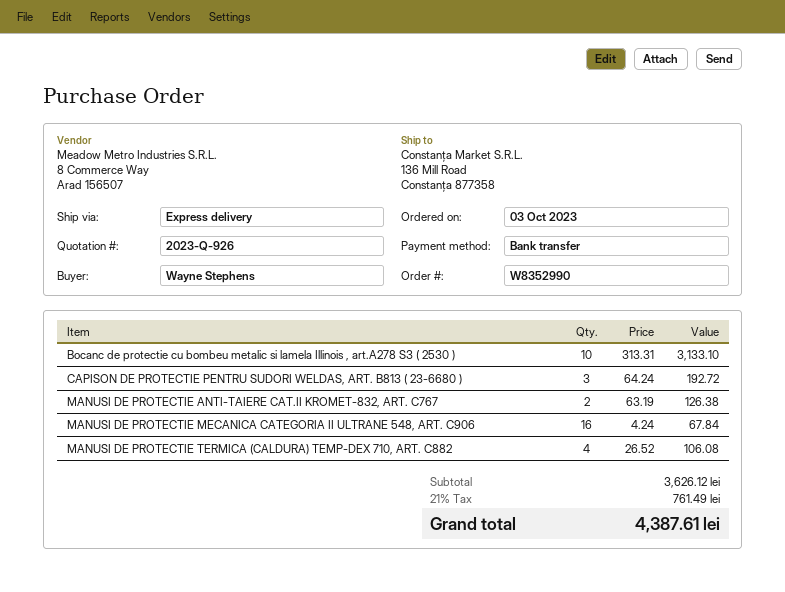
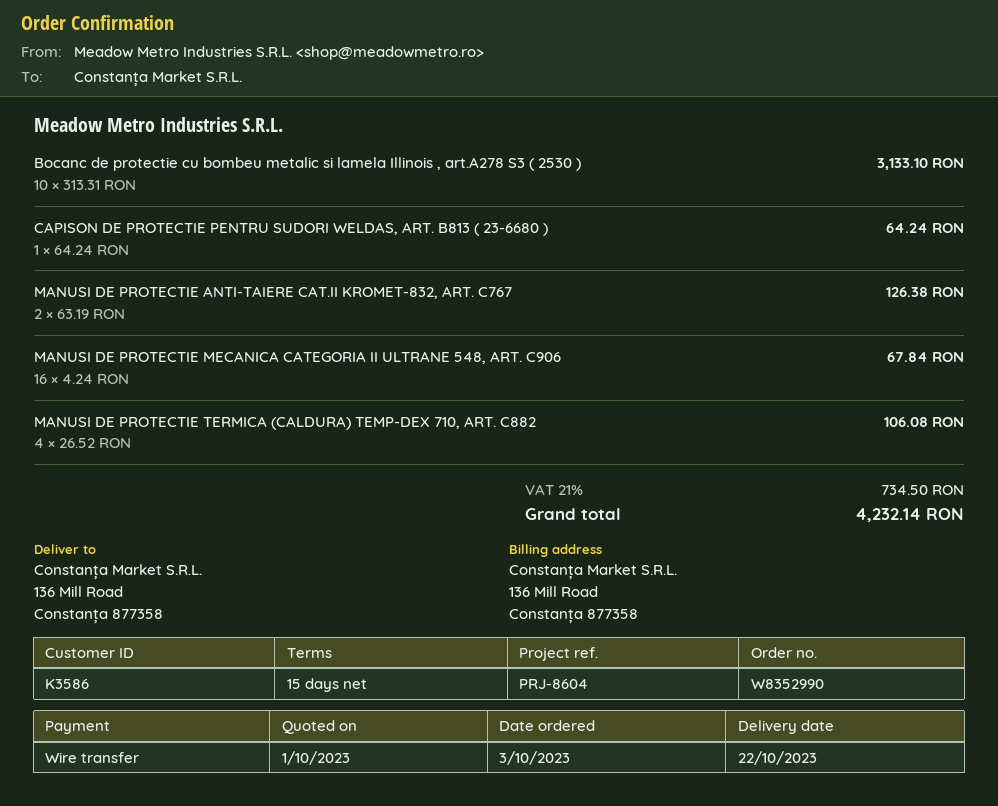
CAPISON DE PROTECTIE PENTRU SUDORI WELDAS, ART. B813 ( 23-6680 ): 3 x 64.24 = 192.72 -> 1 x 64.24 = 64.24
tax: 21% = 761.49 -> 21% = 734.50
total: 4387.61 -> 4232.14

